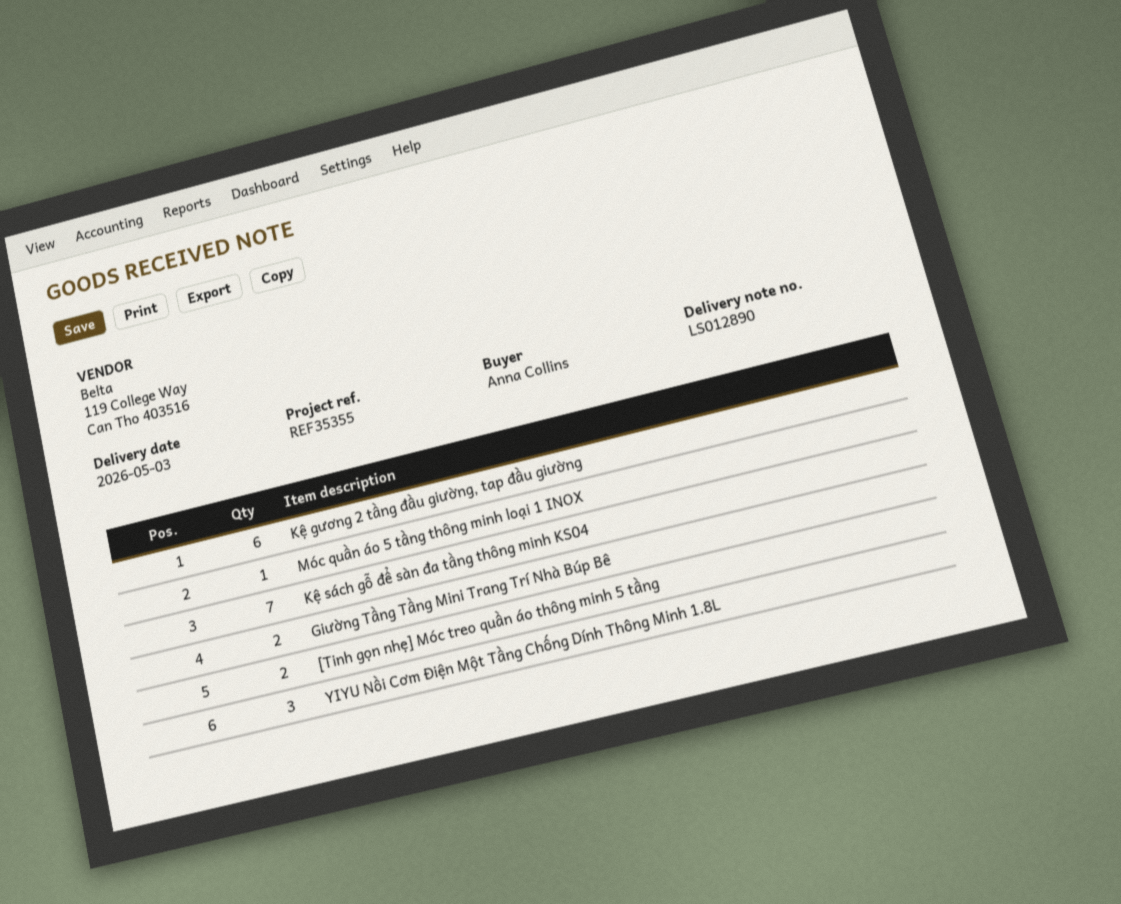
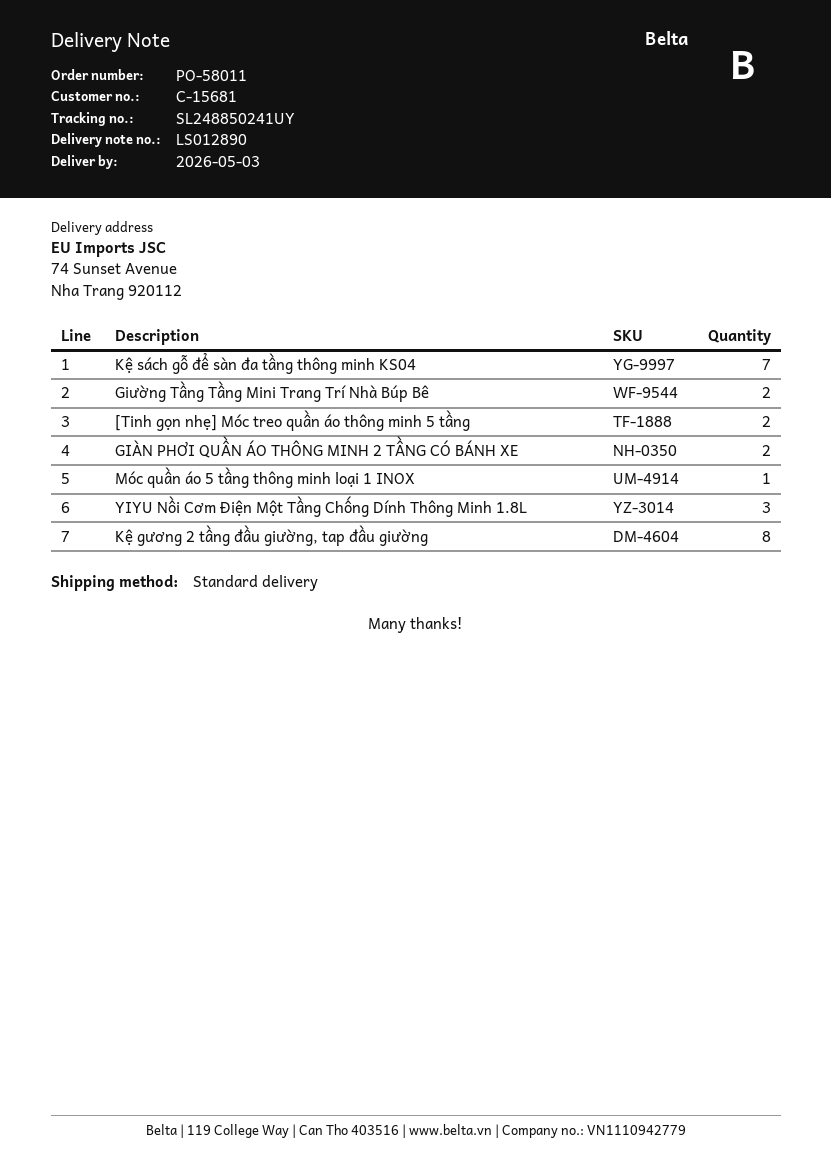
Kệ gương 2 tầng đầu giường, tap đầu giường: 6 -> 8
GIÀN PHƠI QUẦN ÁO THÔNG MINH 2 TẦNG CÓ BÁNH XE: none -> 2

